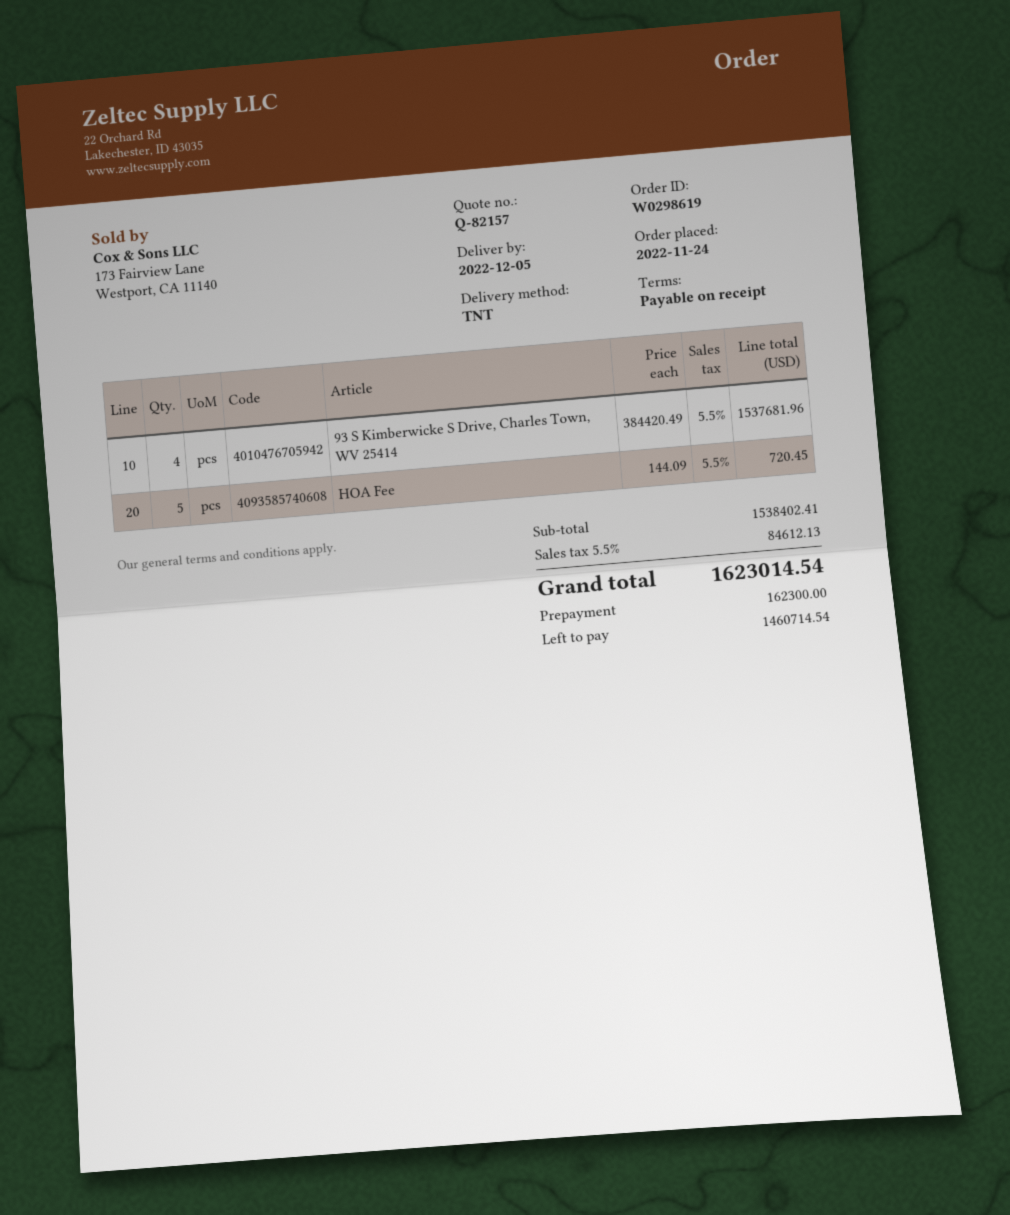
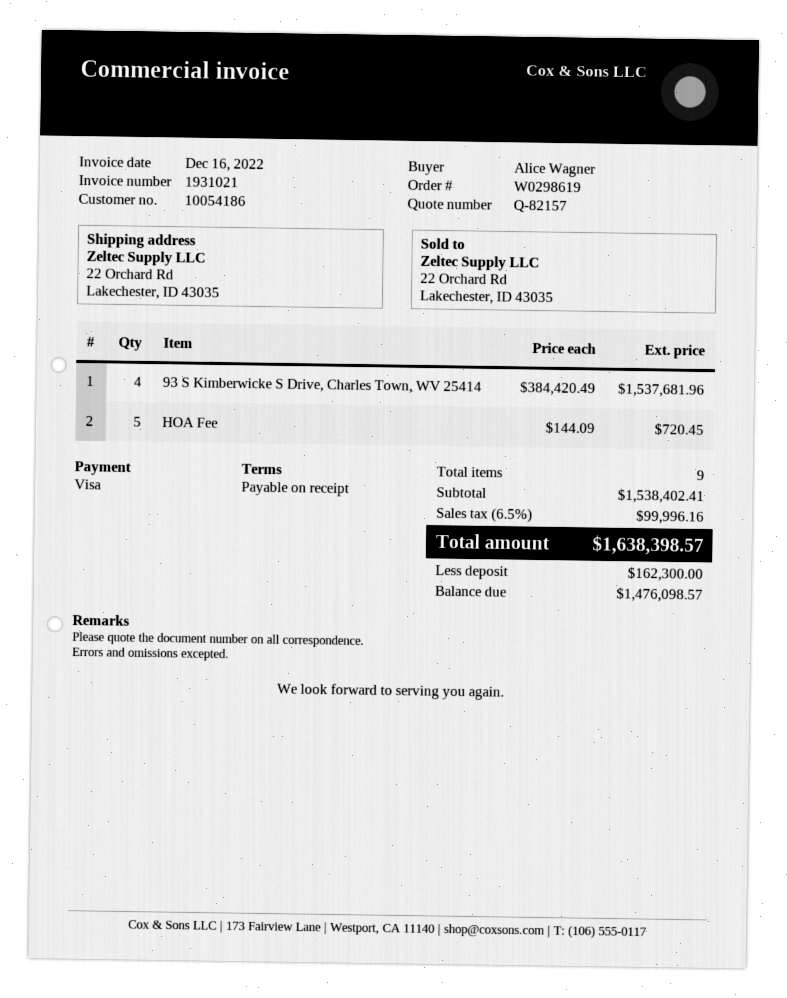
tax: 5.5% = 84612.13 -> 6.5% = 99996.16
total: 1623014.54 -> 1638398.57
balance: 1460714.54 -> 1476098.57

